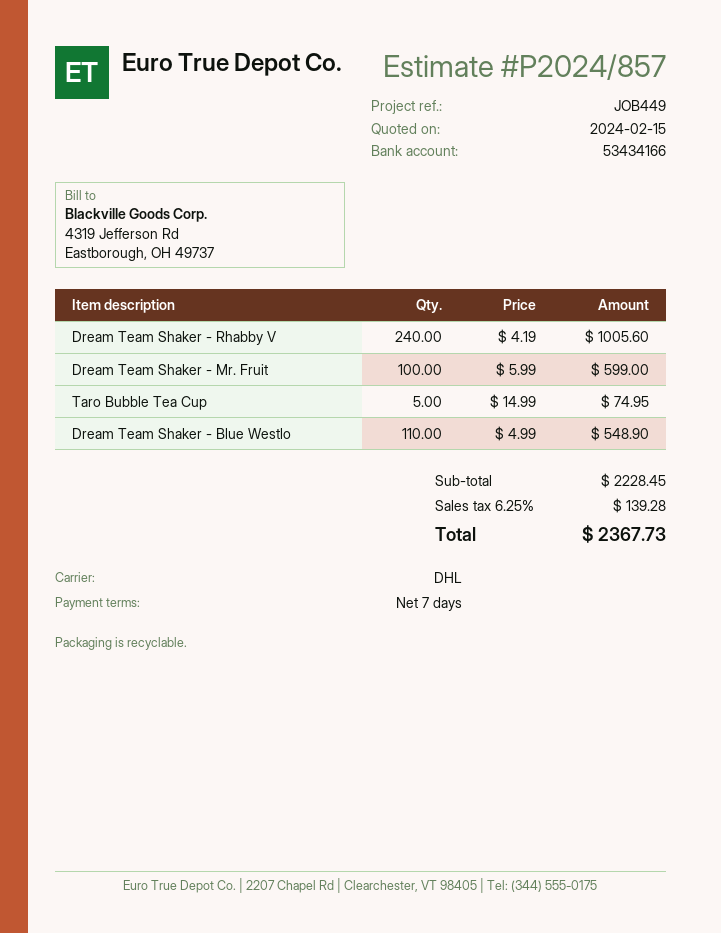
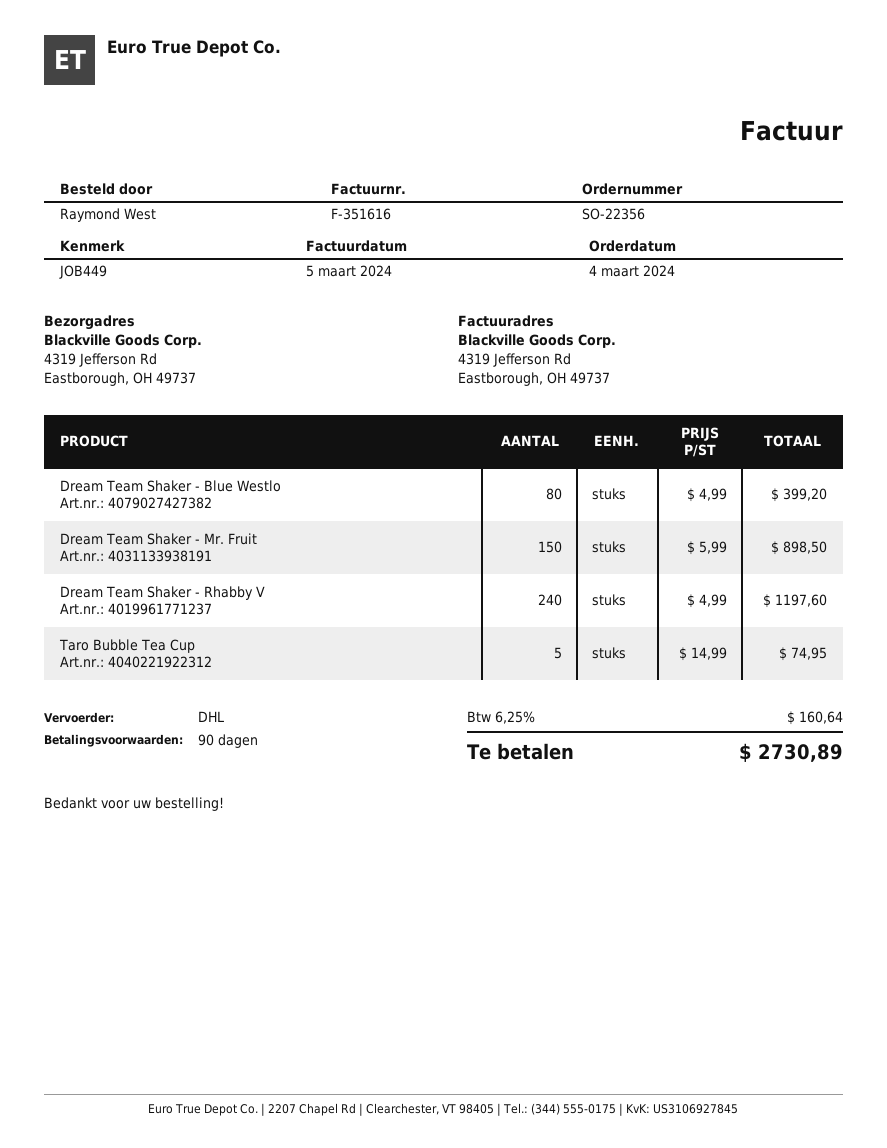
payment terms: 7 days -> 90 days
Dream Team Shaker - Rhabby V: 240 x 4.19 = 1005.60 -> 240 x 4.99 = 1197.60
Dream Team Shaker - Mr. Fruit: 100 x 5.99 = 599.00 -> 150 x 5.99 = 898.50
Dream Team Shaker - Blue Westlo: 110 x 4.99 = 548.90 -> 80 x 4.99 = 399.20
tax: 6.25% = 139.28 -> 6.25% = 160.64
total: 2367.73 -> 2730.89

